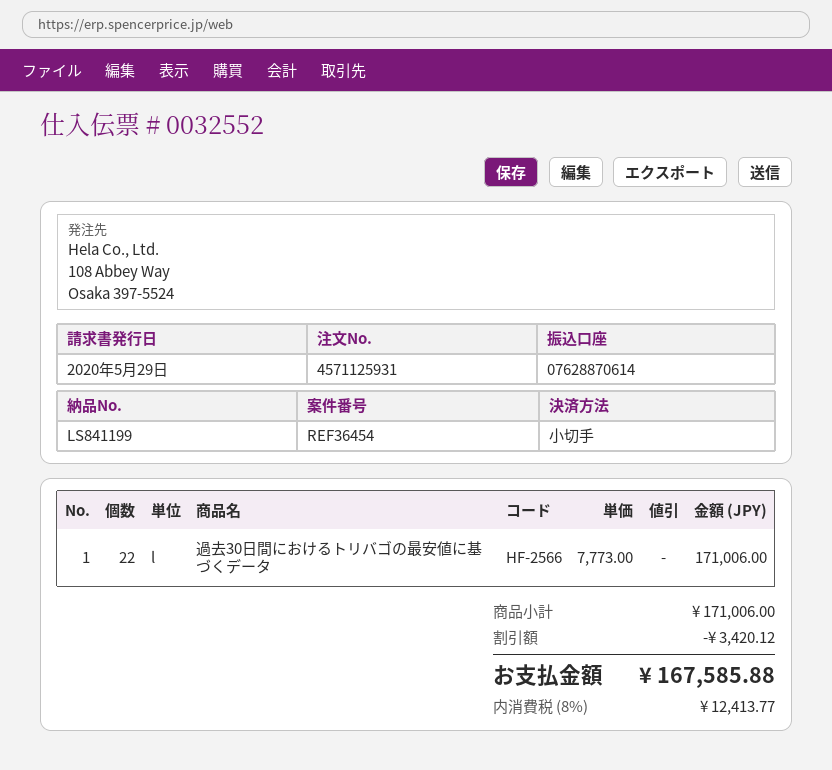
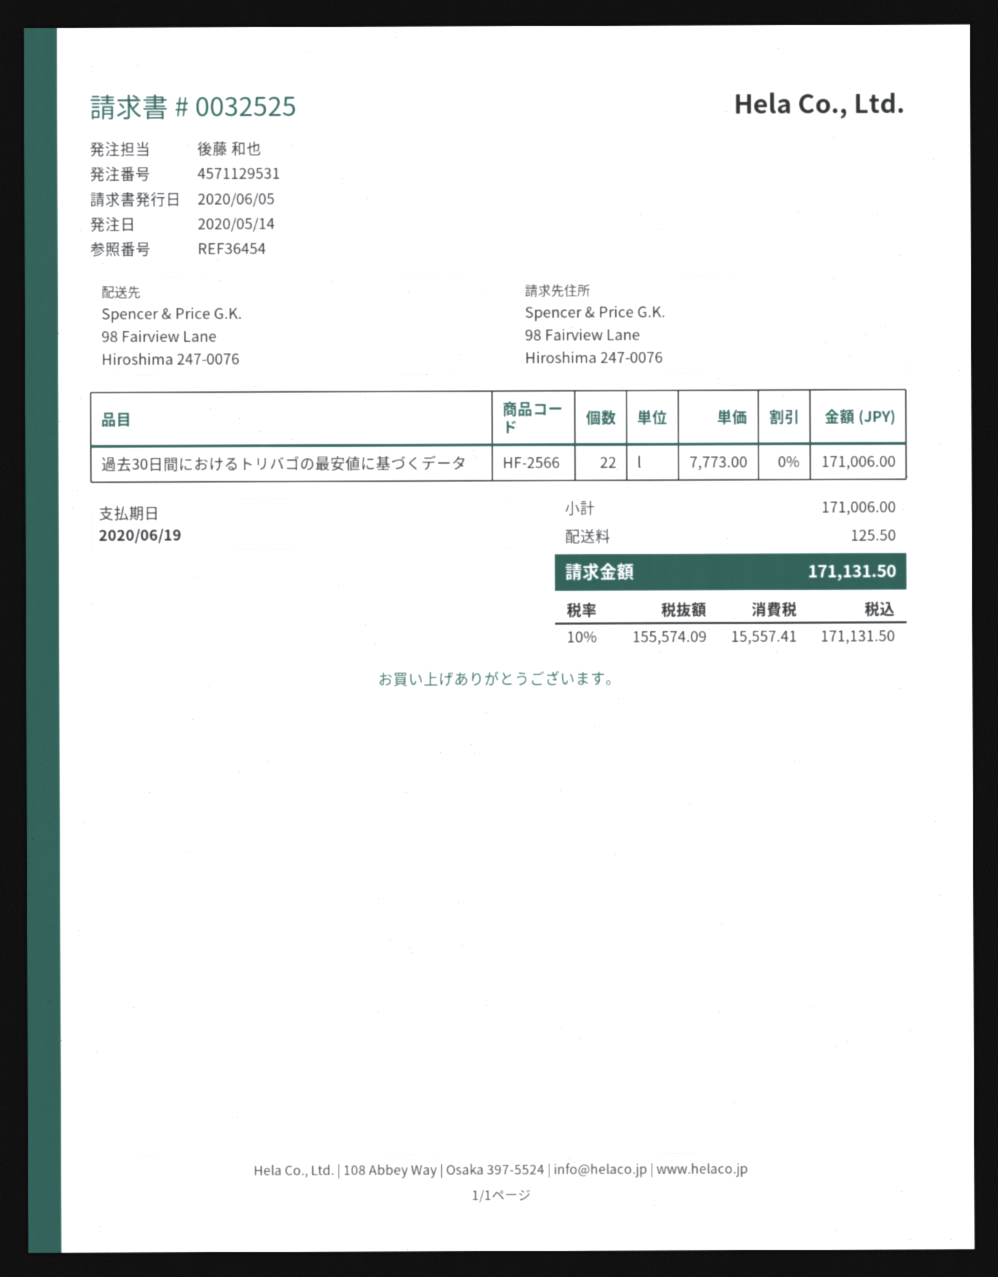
order number: 4571125931 -> 4571129531
invoice number: 0032552 -> 0032525
invoice date: 2020-05-29 -> 2020-06-05
discount: 3420.12 -> none
shipping: none -> 125.50
tax: 8% = 12413.77 -> 10% = 15557.41
total: 167585.88 -> 171131.50

